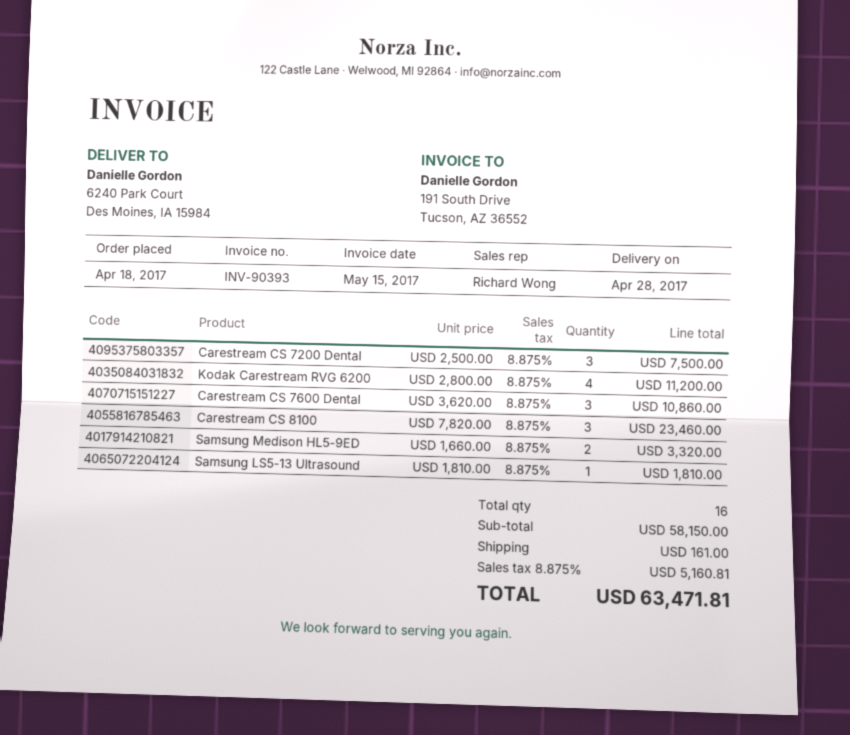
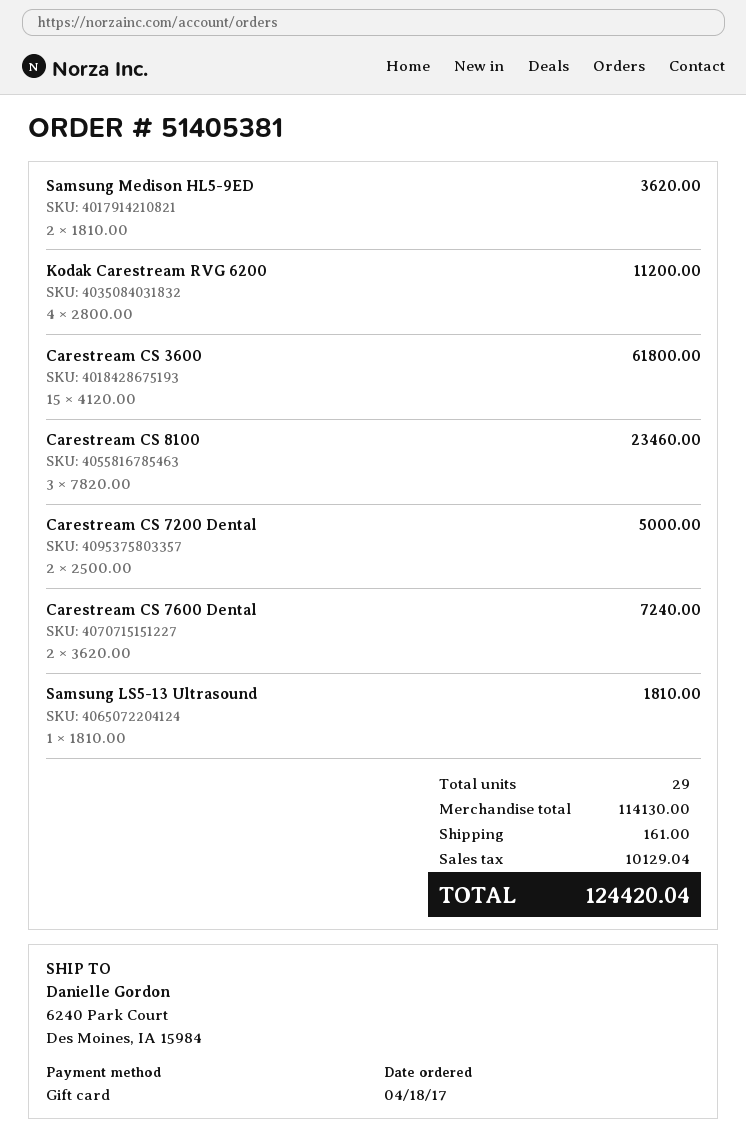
Carestream CS 7200 Dental: 3 x 2500.00 = 7500.00 -> 2 x 2500.00 = 5000.00
Carestream CS 7600 Dental: 3 x 3620.00 = 10860.00 -> 2 x 3620.00 = 7240.00
Samsung Medison HL5-9ED: 2 x 1660.00 = 3320.00 -> 2 x 1810.00 = 3620.00
Carestream CS 3600: none -> 15 x 4120.00 = 61800.00
total quantity: 16 -> 29
subtotal: 58150.00 -> 114130.00
tax: 5160.81 -> 10129.04
total: 63471.81 -> 124420.04

